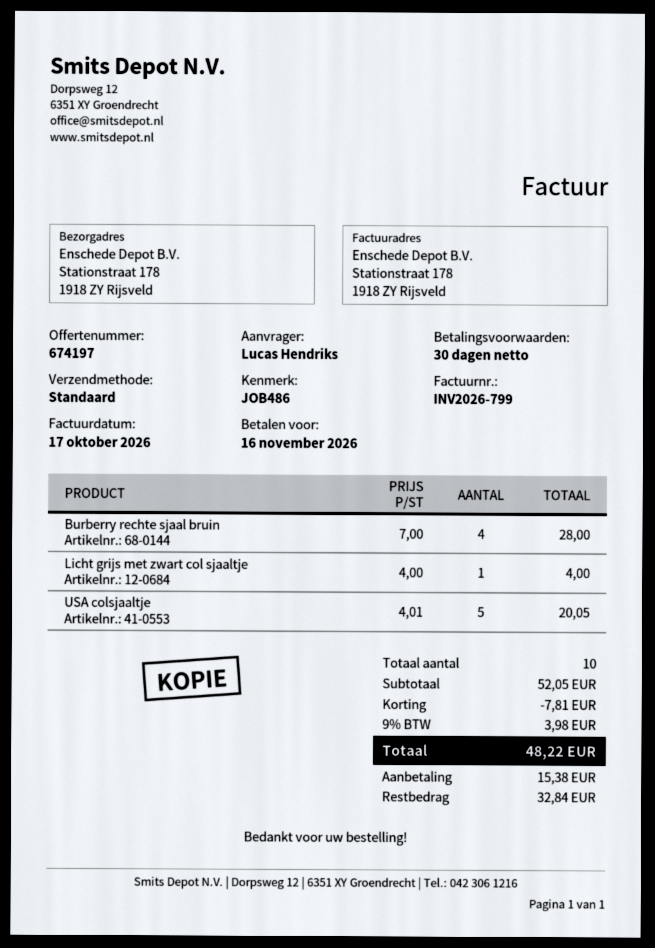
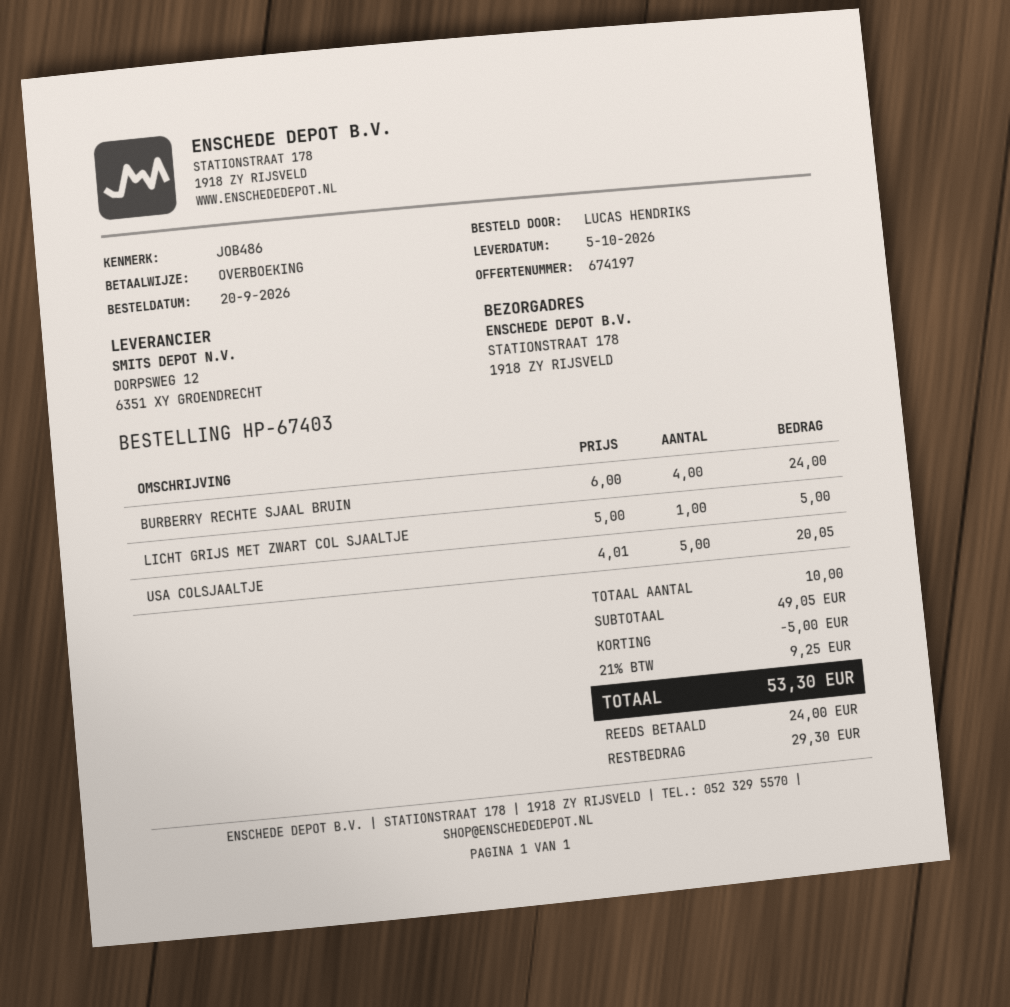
Burberry rechte sjaal bruin: 4 x 7.00 = 28.00 -> 4 x 6.00 = 24.00
Licht grijs met zwart col sjaaltje: 1 x 4.00 = 4.00 -> 1 x 5.00 = 5.00
subtotal: 52.05 -> 49.05
discount: 7.81 -> 5.00
tax: 9% = 3.98 -> 21% = 9.25
total: 48.22 -> 53.30
deposit: 15.38 -> 24.00
balance: 32.84 -> 29.30

